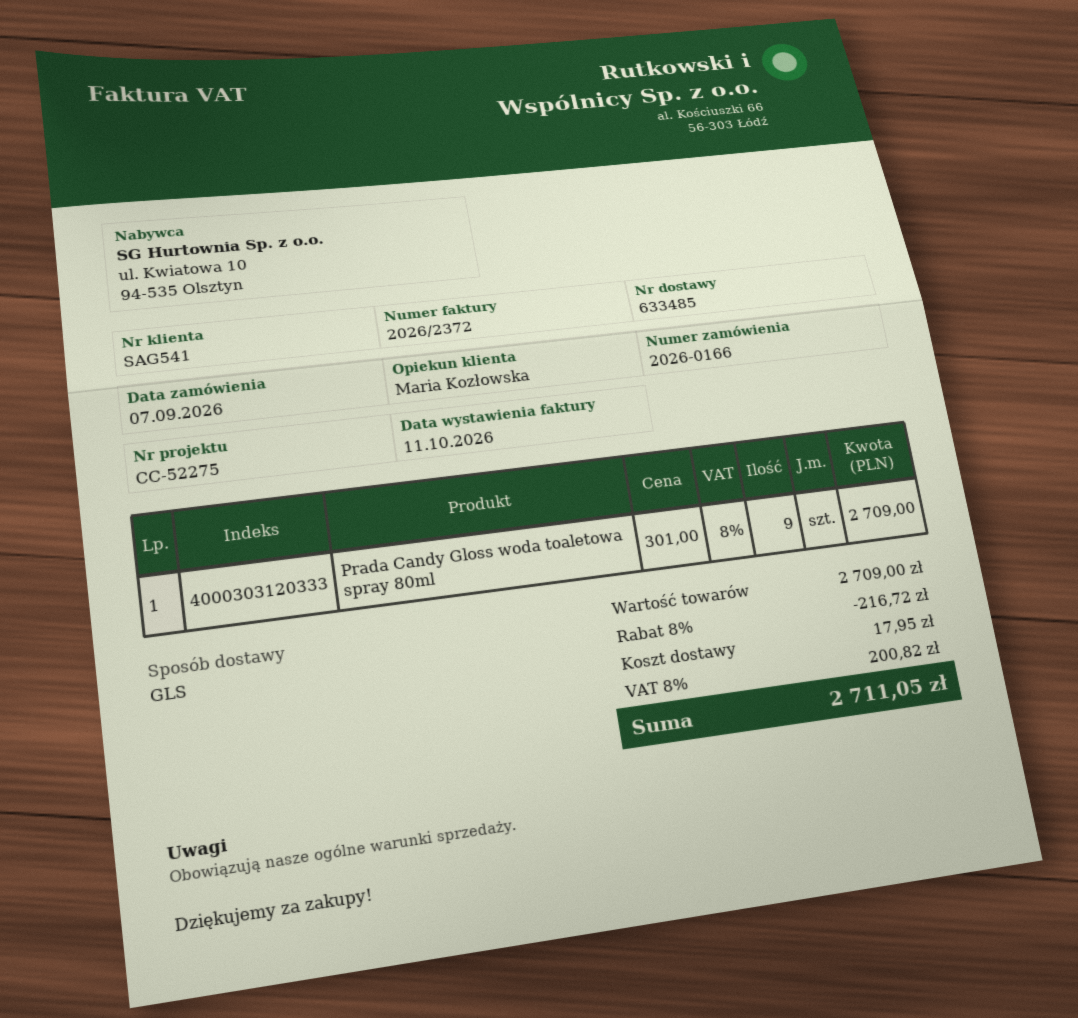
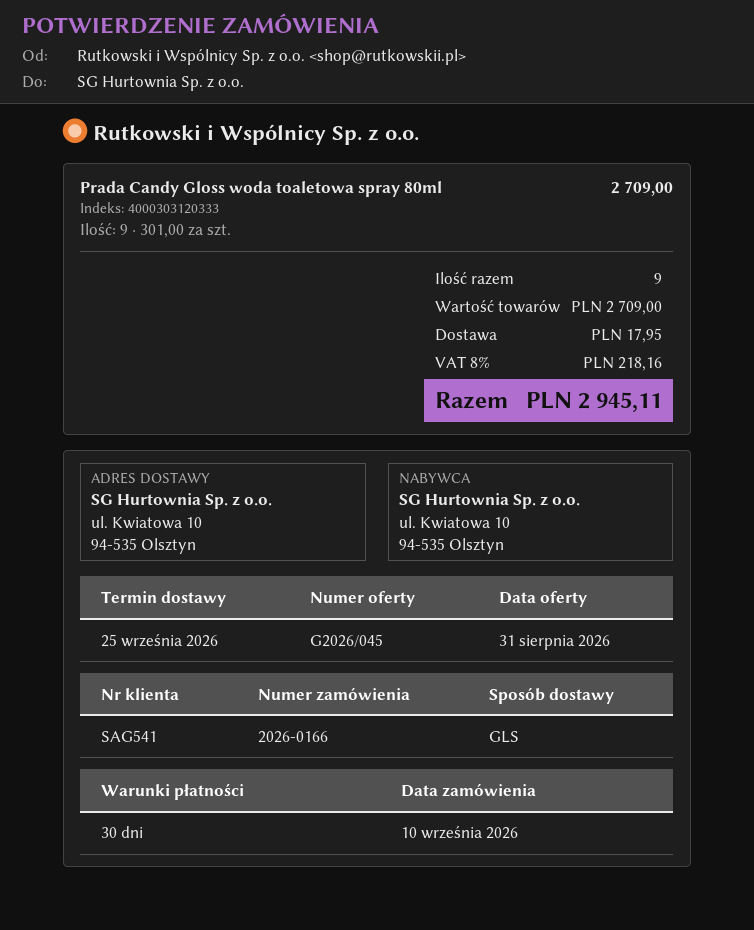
order date: 2026-09-07 -> 2026-09-10
discount: 8% = 216.72 -> none
tax: 8% = 200.82 -> 8% = 218.16
total: 2711.05 -> 2945.11

